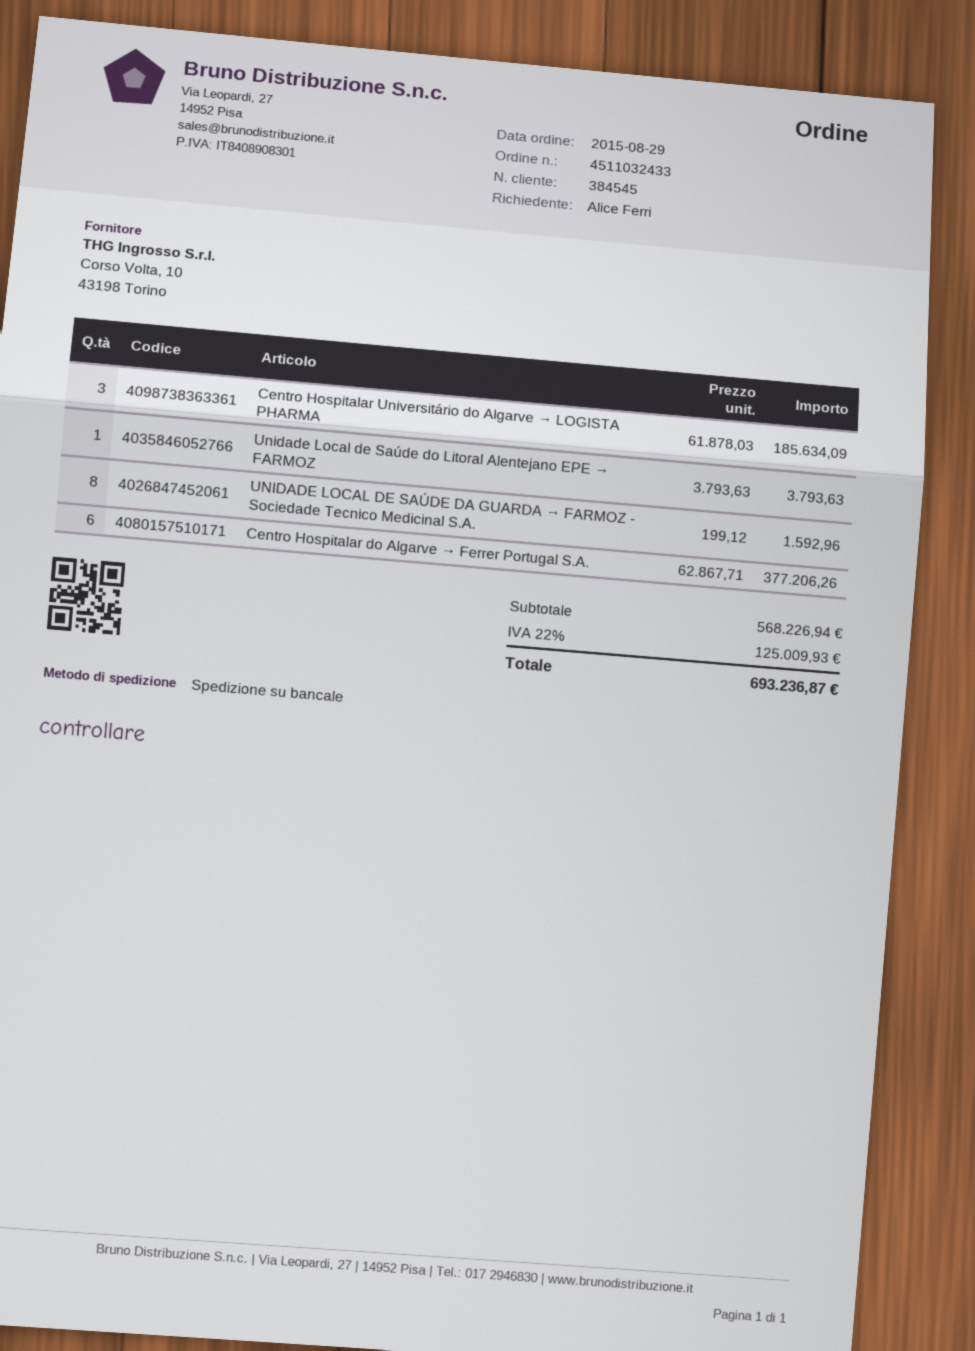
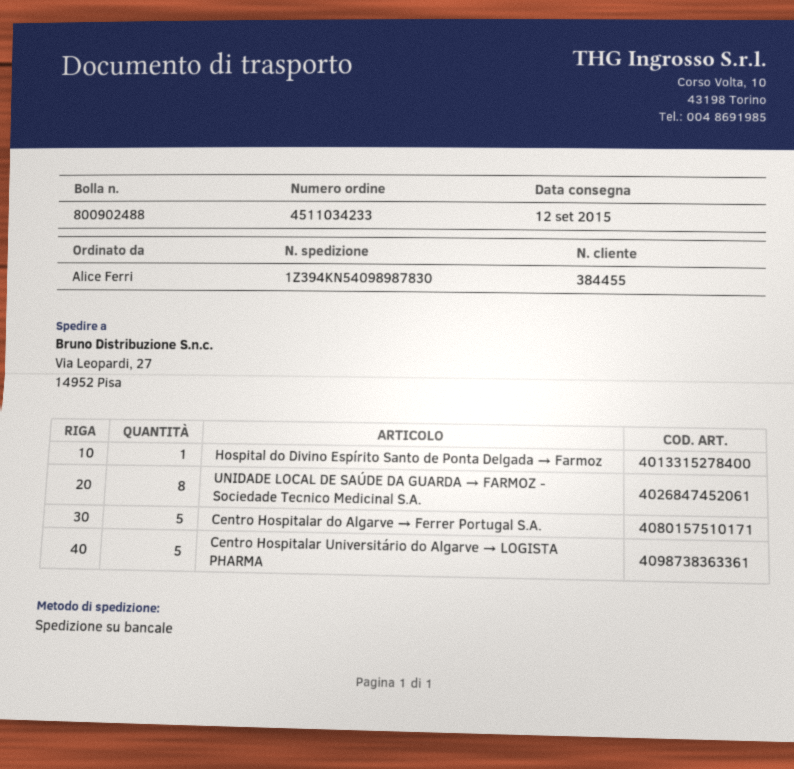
order number: 4511032433 -> 4511034233
customer number: 384545 -> 384455
Centro Hospitalar Universitário do Algarve → LOGISTA PHARMA: 3 -> 5
Unidade Local de Saúde do Litoral Alentejano EPE → FARMOZ: 1 -> none
Centro Hospitalar do Algarve → Ferrer Portugal S.A.: 6 -> 5
Hospital do Divino Espírito Santo de Ponta Delgada → Farmoz: none -> 1

